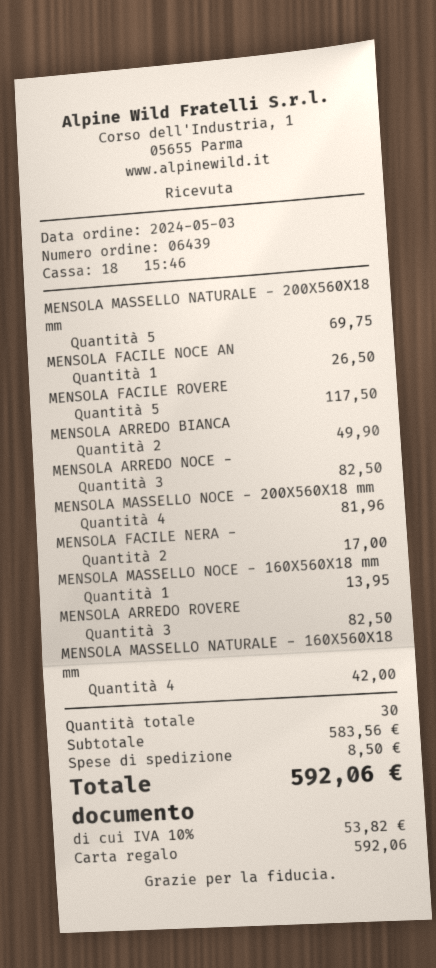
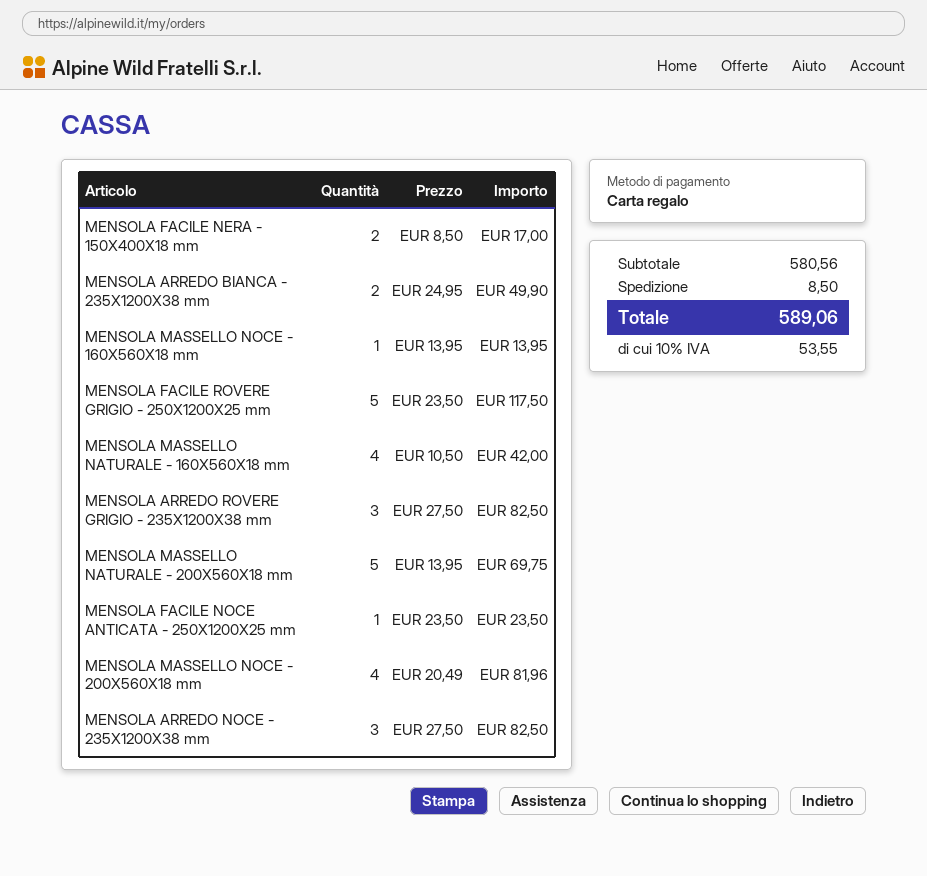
MENSOLA FACILE NOCE AN: 1 for 26.50 -> 1 for 23.50
subtotal: 583.56 -> 580.56
tax: 10% = 53.82 -> 10% = 53.55
total: 592.06 -> 589.06

